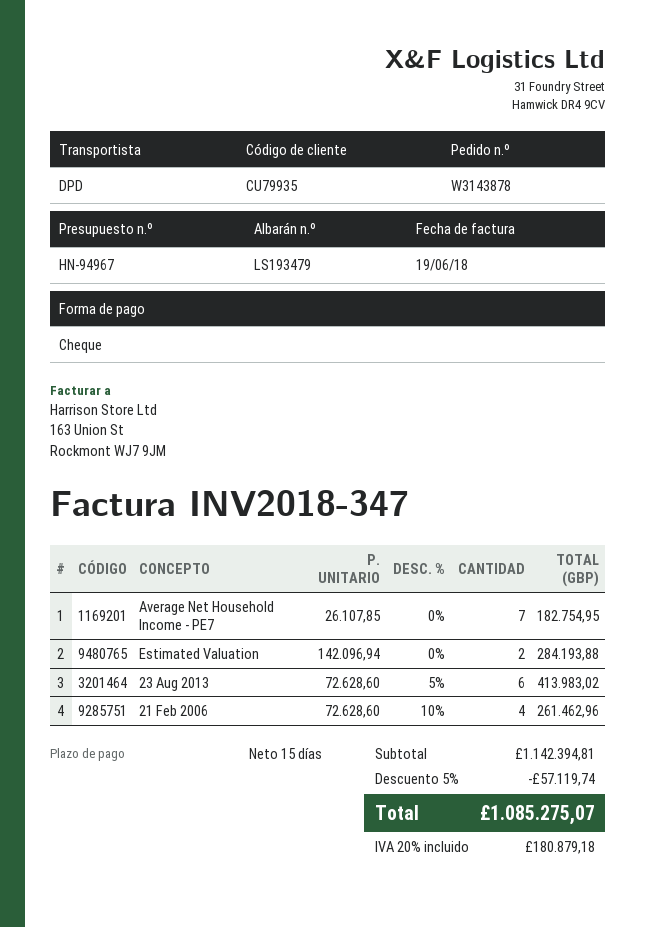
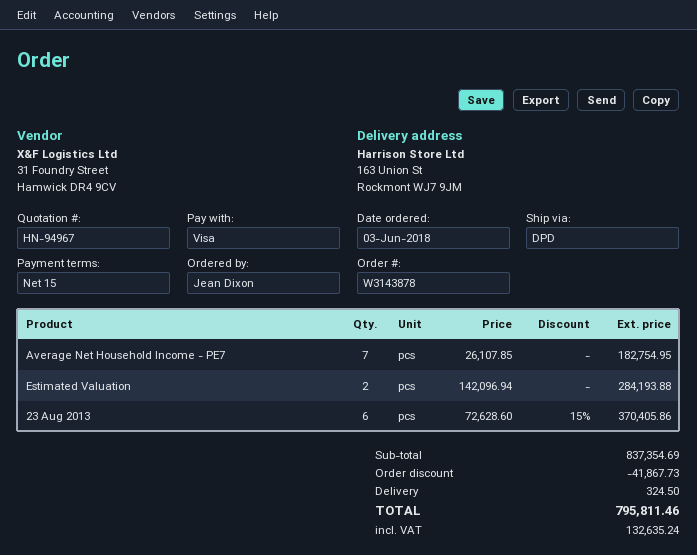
payment method: cheque -> Visa
23 Aug 2013: 6 x 72628.60 - 5% = 413983.02 -> 6 x 72628.60 - 15% = 370405.86
21 Feb 2006: 4 x 72628.60 - 10% = 261462.96 -> none
subtotal: 1142394.81 -> 837354.69
discount: 57119.74 -> 41867.73
shipping: none -> 324.50
tax: 180879.18 -> 132635.24
total: 1085275.07 -> 795811.46

